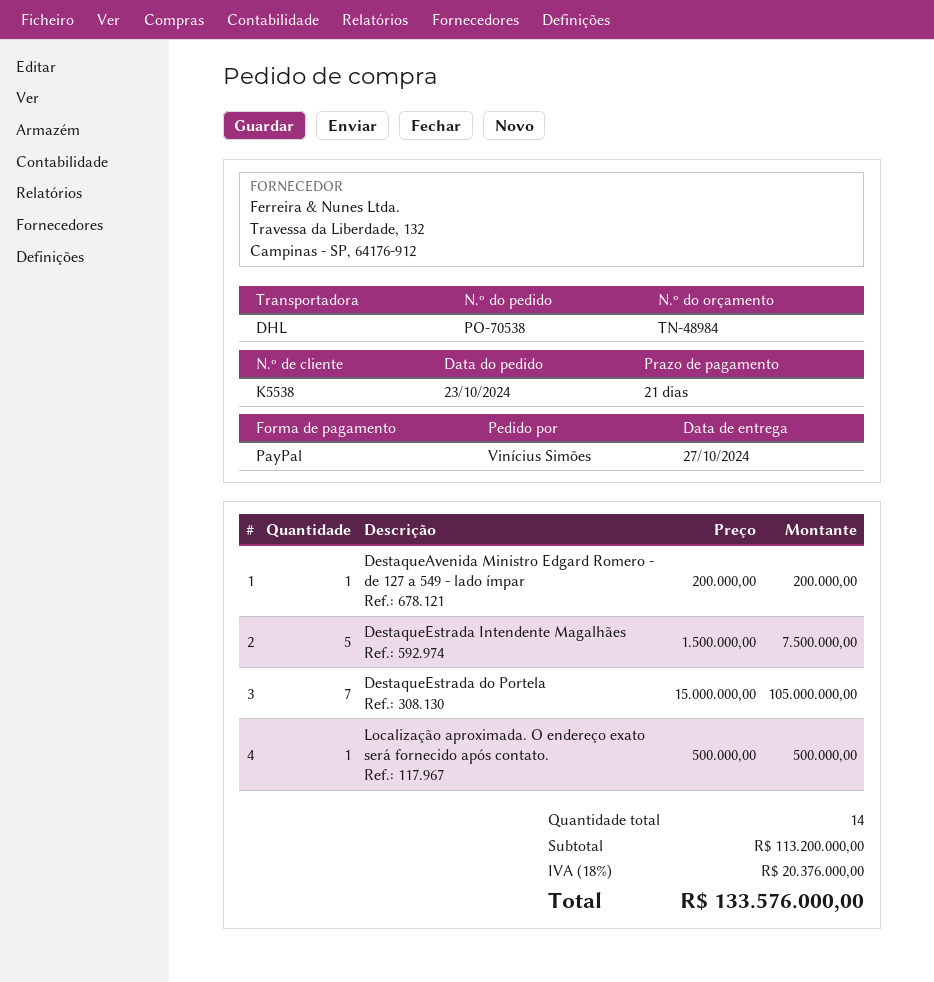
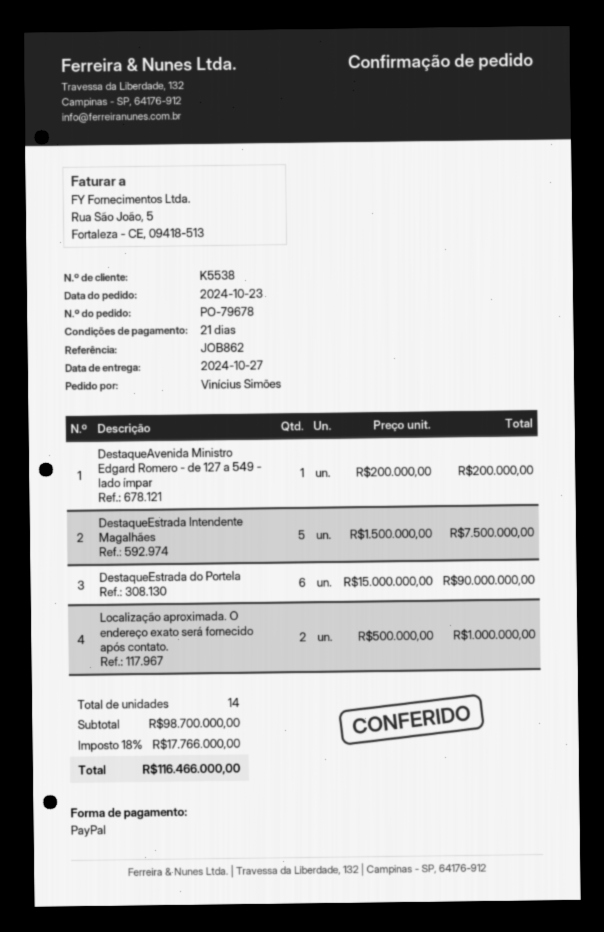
order number: PO-70538 -> PO-79678
DestaqueEstrada do Portela: 7 x 15000000.00 = 105000000.00 -> 6 x 15000000.00 = 90000000.00
Localização aproximada. O endereço exato será fornecido após contato.: 1 x 500000.00 = 500000.00 -> 2 x 500000.00 = 1000000.00
subtotal: 113200000.00 -> 98700000.00
tax: 18% = 20376000.00 -> 18% = 17766000.00
total: 133576000.00 -> 116466000.00

